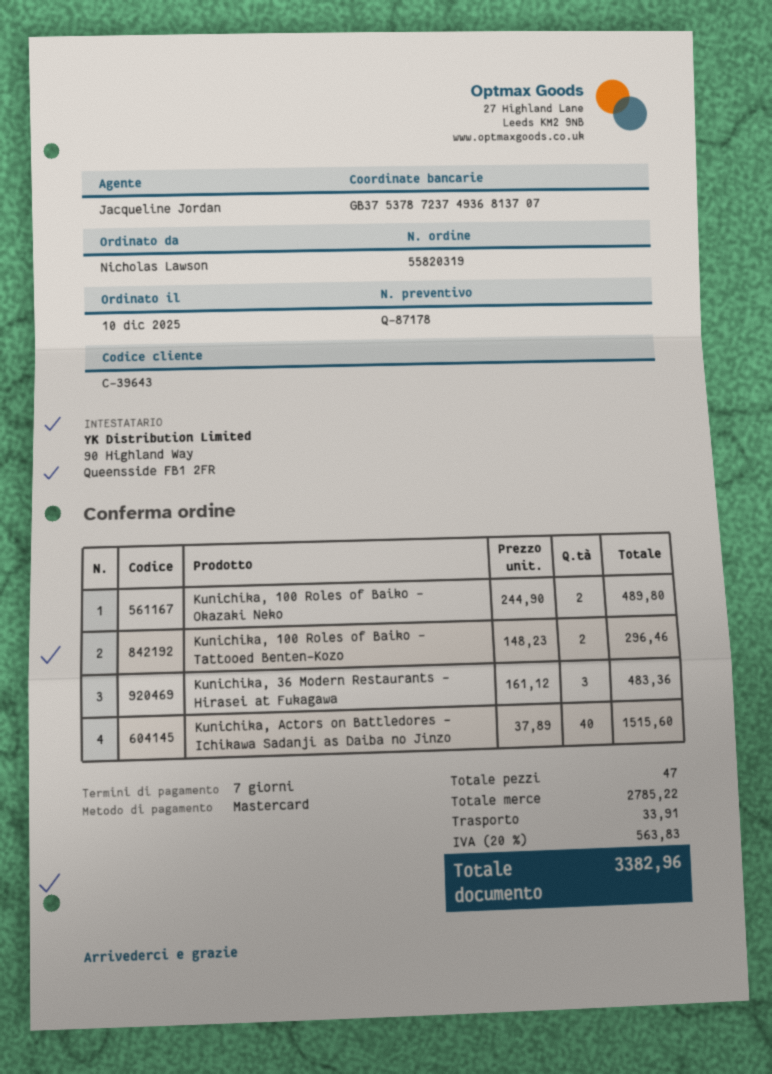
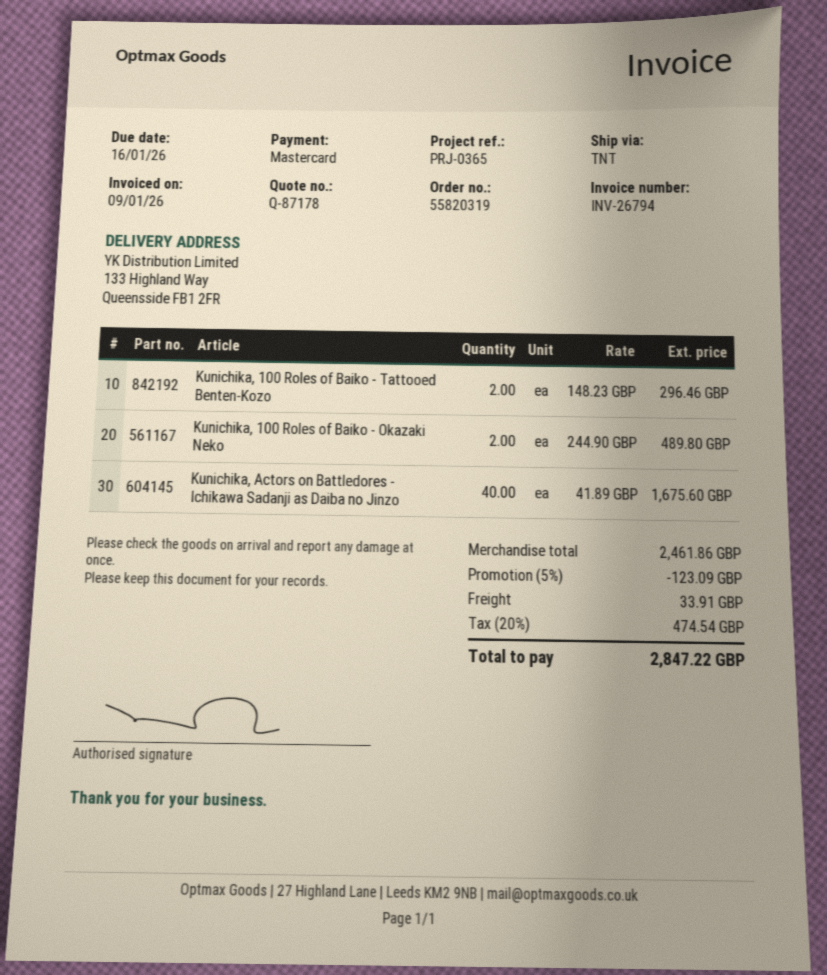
Kunichika, 36 Modern Restaurants - Hirasei at Fukagawa: 3 x 161.12 = 483.36 -> none
Kunichika, Actors on Battledores - Ichikawa Sadanji as Daiba no Jinzo: 40 x 37.89 = 1515.60 -> 40 x 41.89 = 1675.60
subtotal: 2785.22 -> 2461.86
discount: none -> 5% = 123.09
tax: 20% = 563.83 -> 20% = 474.54
total: 3382.96 -> 2847.22

